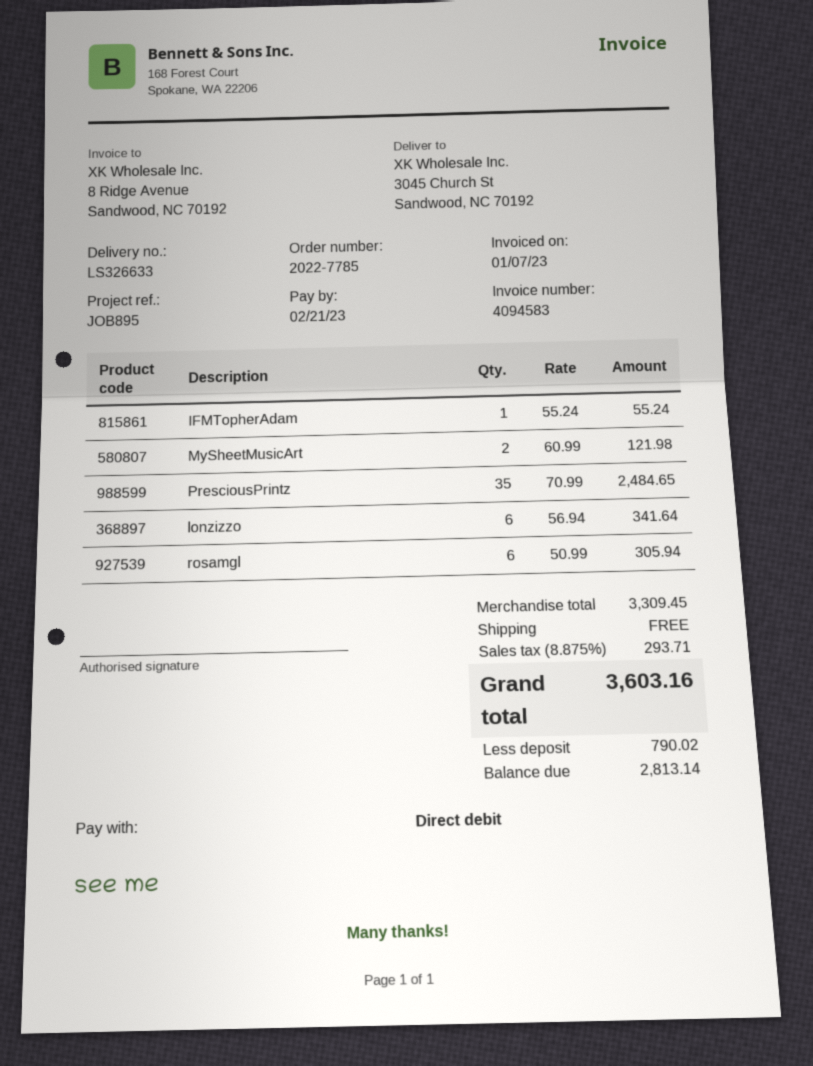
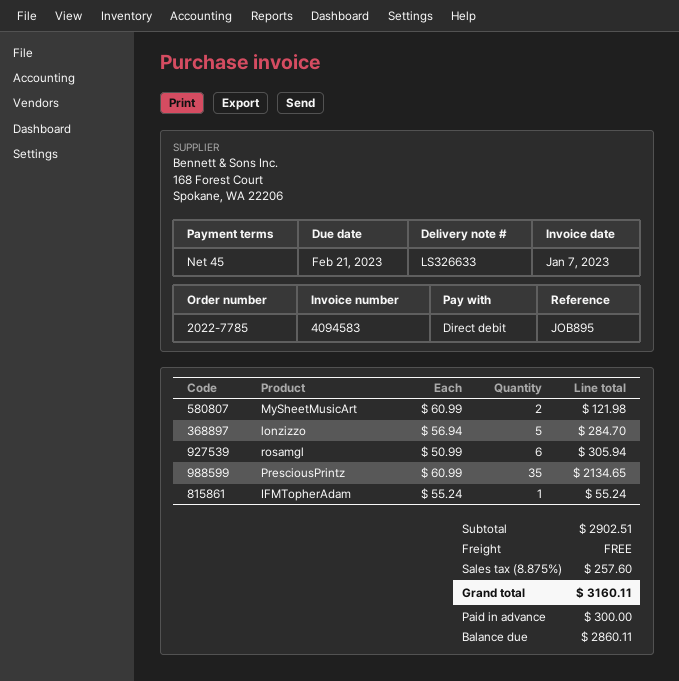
PresciousPrintz: 35 x 70.99 = 2484.65 -> 35 x 60.99 = 2134.65
lonzizzo: 6 x 56.94 = 341.64 -> 5 x 56.94 = 284.70
subtotal: 3309.45 -> 2902.51
tax: 8.875% = 293.71 -> 8.875% = 257.60
total: 3603.16 -> 3160.11
deposit: 790.02 -> 300.00
balance: 2813.14 -> 2860.11

